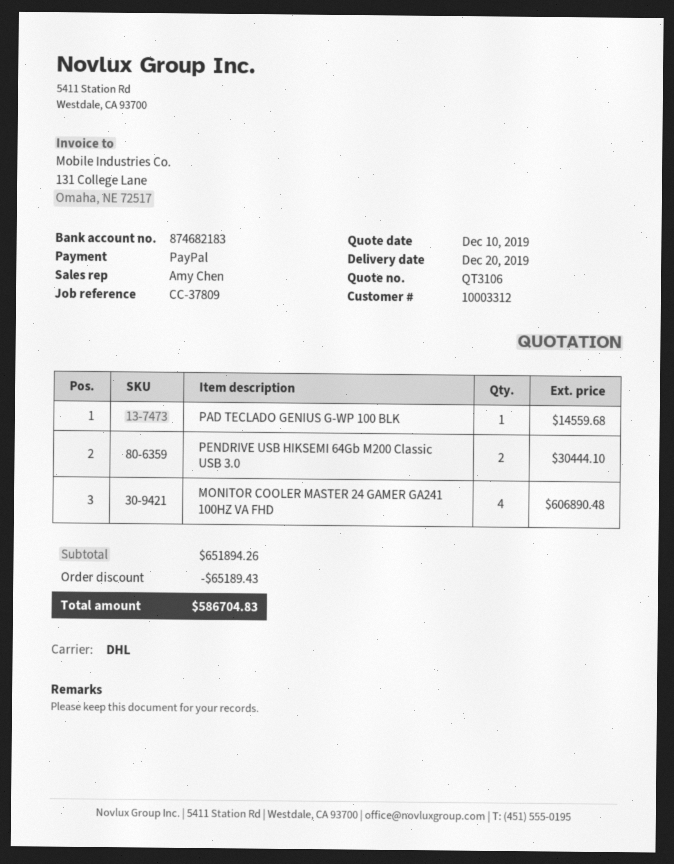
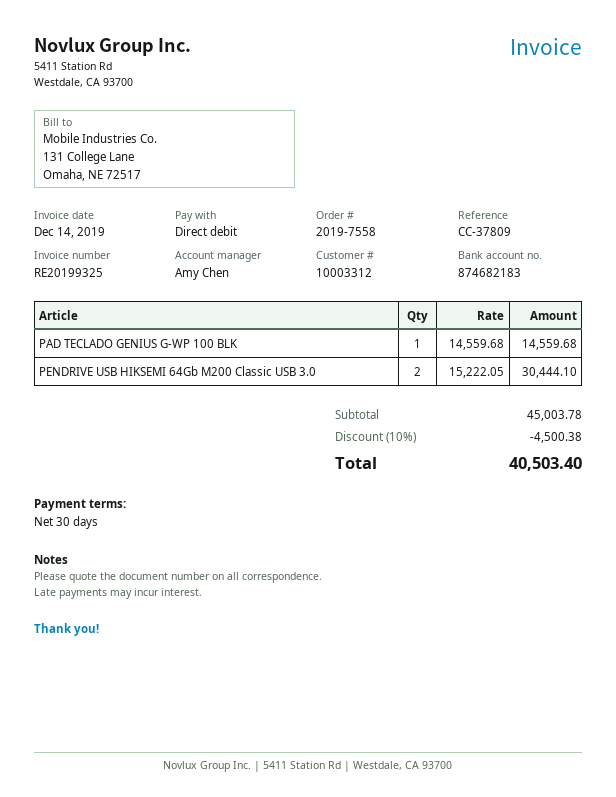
payment method: PayPal -> direct debit
MONITOR COOLER MASTER 24 GAMER GA241 100HZ VA FHD: 4 for 606890.48 -> none
subtotal: 651894.26 -> 45003.78
discount: 65189.43 -> 4500.38
total: 586704.83 -> 40503.40

